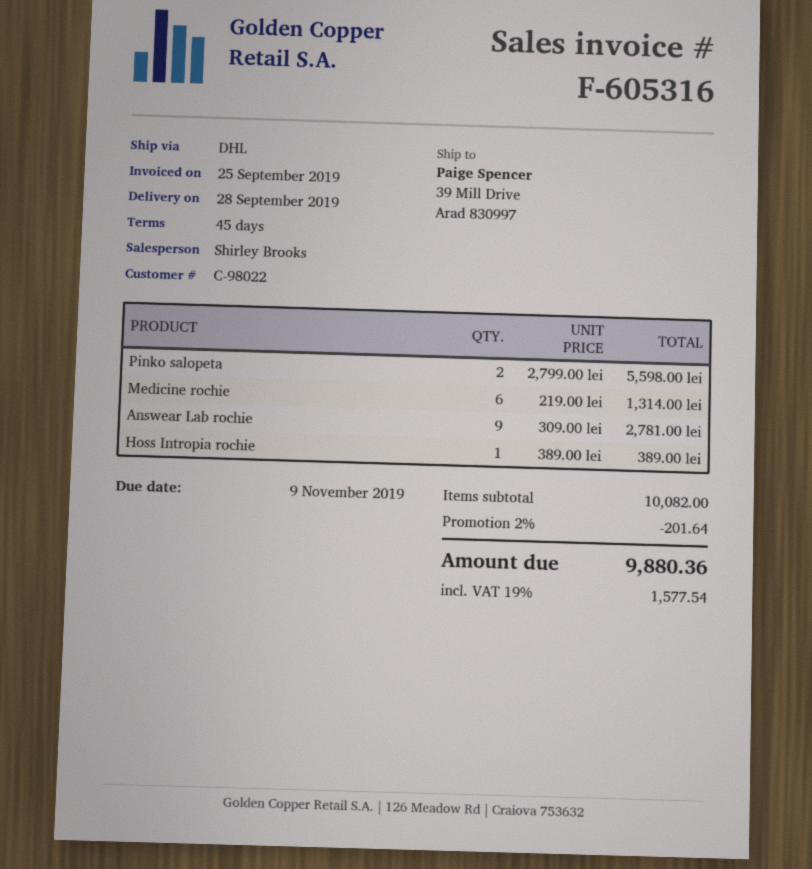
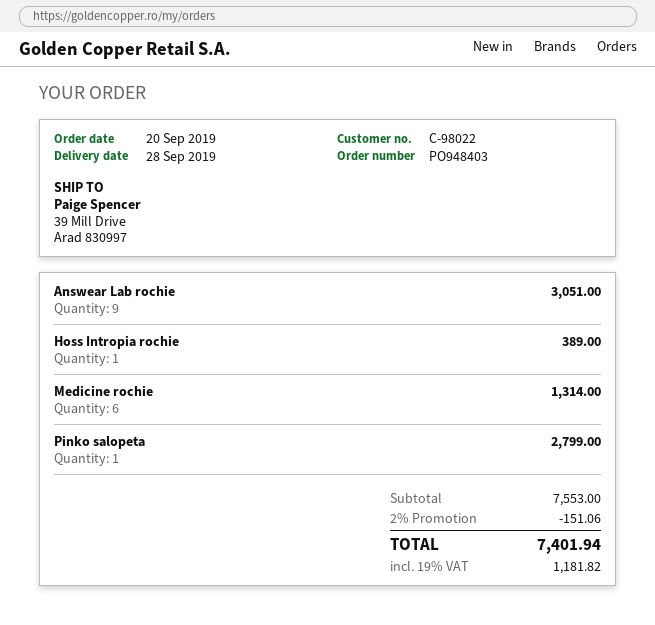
Pinko salopeta: 2 for 5598.00 -> 1 for 2799.00
Answear Lab rochie: 9 for 2781.00 -> 9 for 3051.00
subtotal: 10082.00 -> 7553.00
discount: 2% = 201.64 -> 2% = 151.06
tax: 19% = 1577.54 -> 19% = 1181.82
total: 9880.36 -> 7401.94

